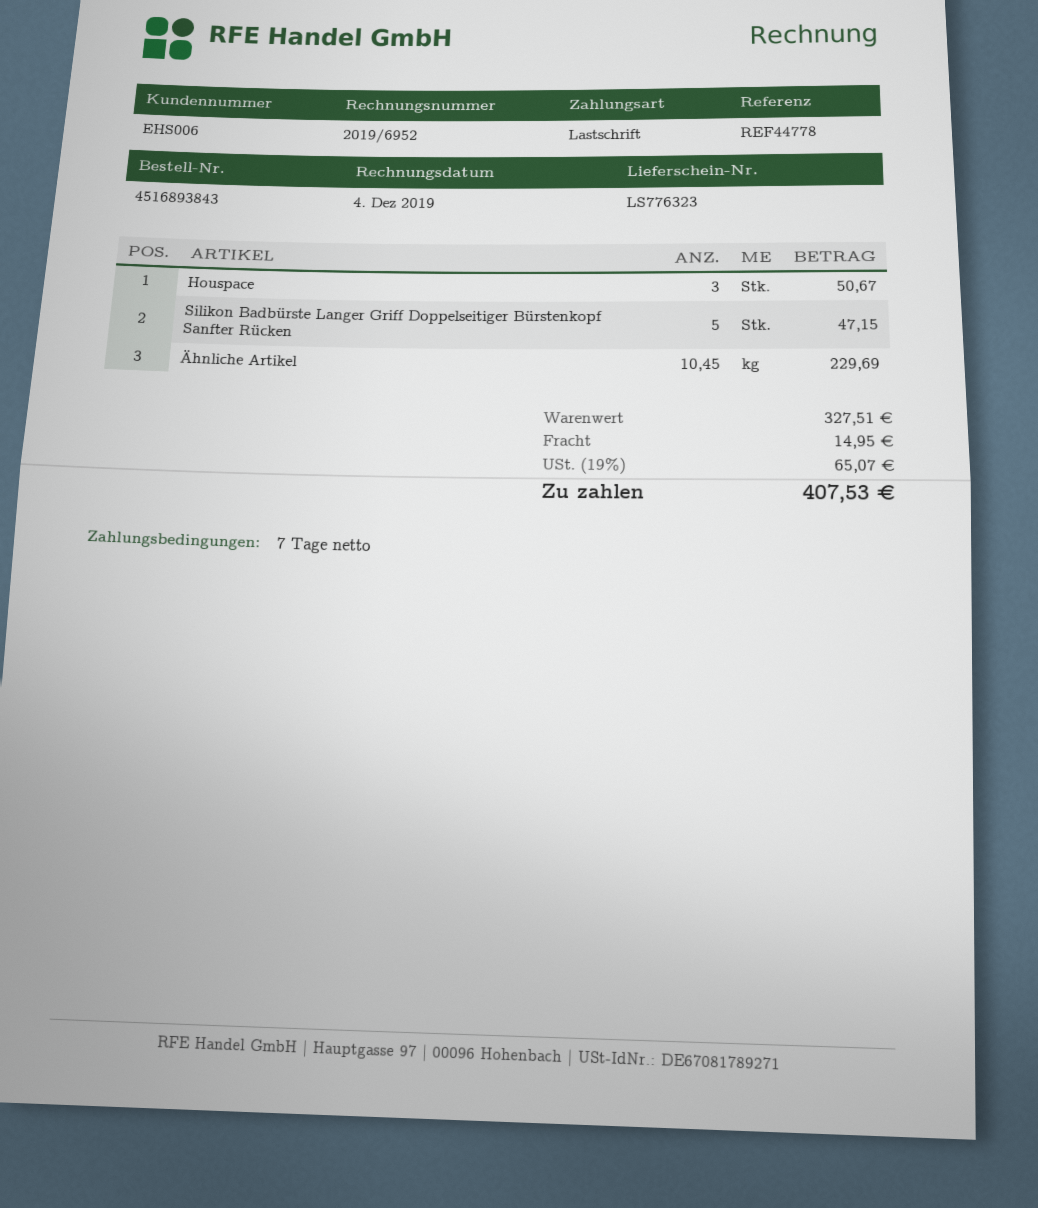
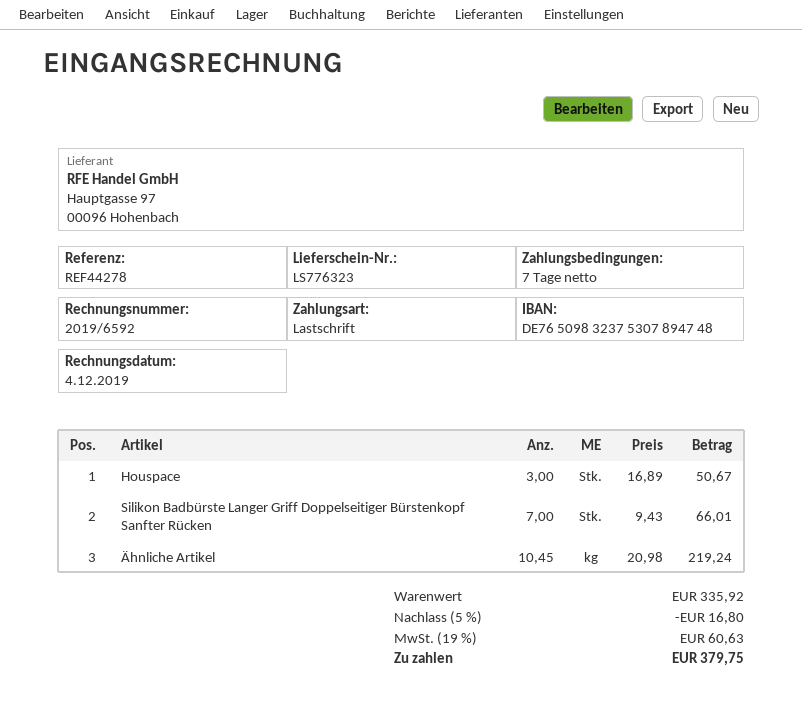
invoice number: 2019/6952 -> 2019/6592
reference: REF44778 -> REF44278
Silikon Badbürste Langer Griff Doppelseitiger Bürstenkopf Sanfter Rücken: 5 for 47.15 -> 7 for 66.01
Ähnliche Artikel: 10.45 for 229.69 -> 10.45 for 219.24
subtotal: 327.51 -> 335.92
discount: none -> 5% = 16.80
shipping: 14.95 -> none
tax: 19% = 65.07 -> 19% = 60.63
total: 407.53 -> 379.75

